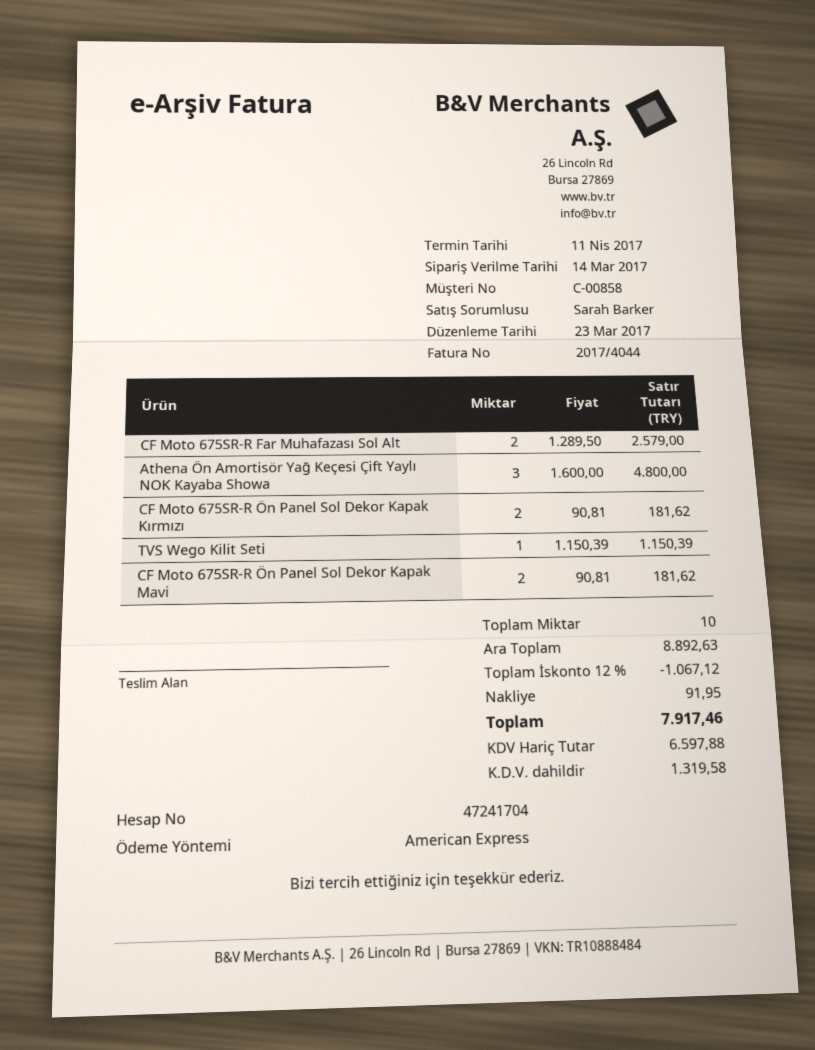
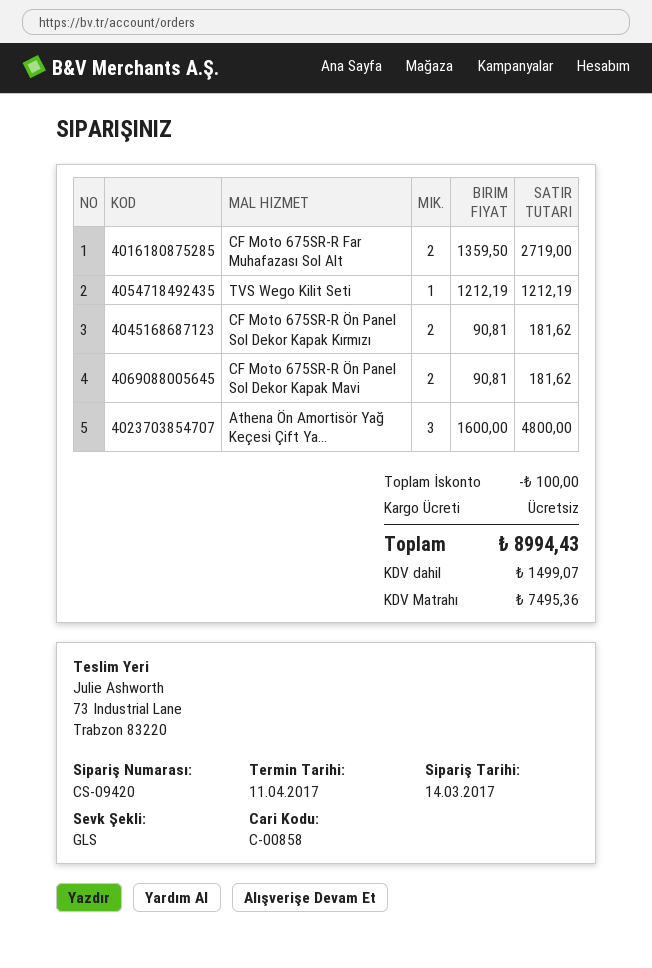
CF Moto 675SR-R Far Muhafazası Sol Alt: 2 x 1289.50 = 2579.00 -> 2 x 1359.50 = 2719.00
TVS Wego Kilit Seti: 1 x 1150.39 = 1150.39 -> 1 x 1212.19 = 1212.19
discount: 1067.12 -> 100.00
shipping: 91.95 -> 0.00
net: 6597.88 -> 7495.36
tax: 1319.58 -> 1499.07
total: 7917.46 -> 8994.43

